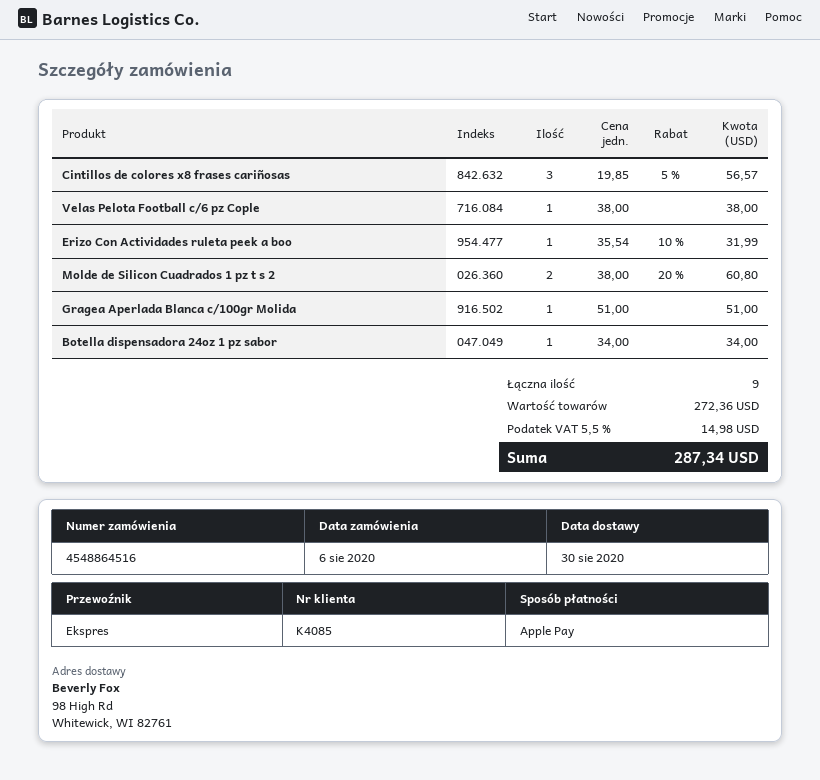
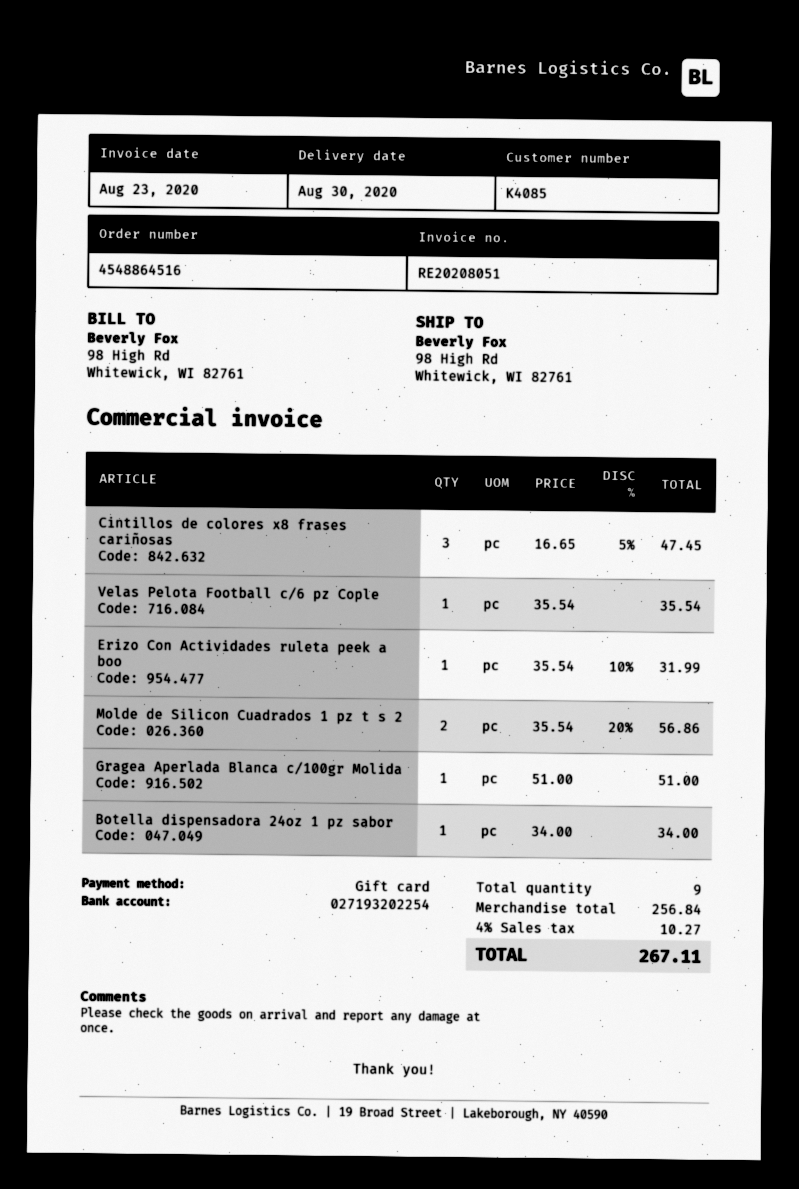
payment method: Apple Pay -> gift card
Cintillos de colores x8 frases cariñosas: 3 x 19.85 - 5% = 56.57 -> 3 x 16.65 - 5% = 47.45
Velas Pelota Football c/6 pz Cople: 1 x 38.00 = 38.00 -> 1 x 35.54 = 35.54
Molde de Silicon Cuadrados 1 pz t s 2: 2 x 38.00 - 20% = 60.80 -> 2 x 35.54 - 20% = 56.86
subtotal: 272.36 -> 256.84
tax: 5.5% = 14.98 -> 4% = 10.27
total: 287.34 -> 267.11

